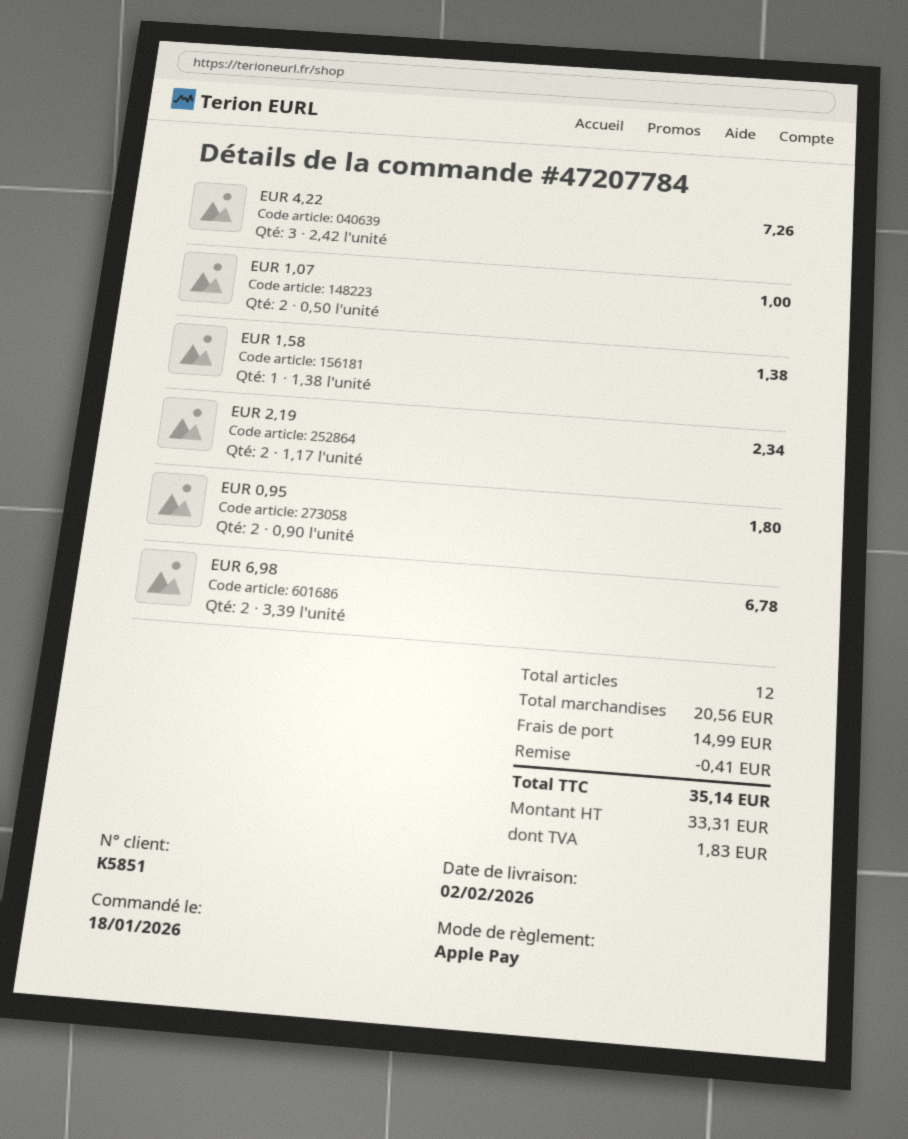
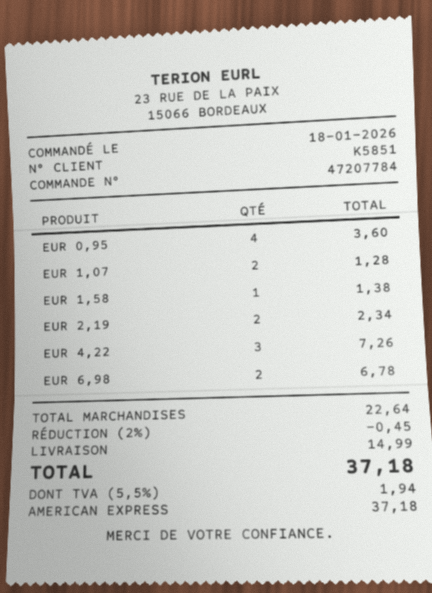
payment method: Apple Pay -> American Express
EUR 1,07: 2 for 1.00 -> 2 for 1.28
EUR 0,95: 2 for 1.80 -> 4 for 3.60
subtotal: 20.56 -> 22.64
discount: 0.41 -> 0.45
tax: 1.83 -> 1.94
total: 35.14 -> 37.18

